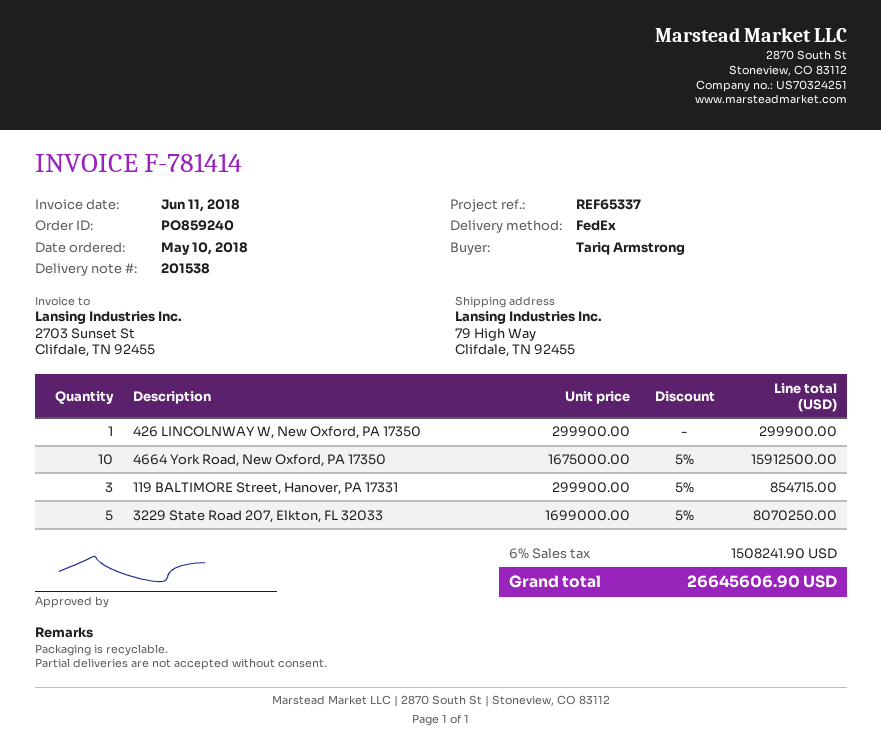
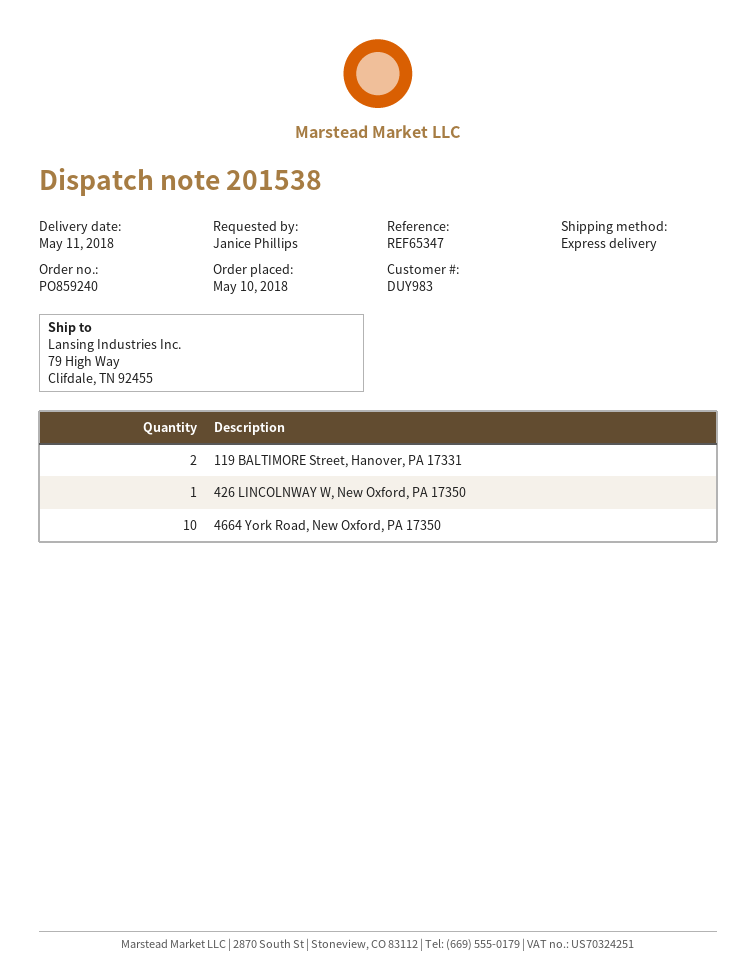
reference: REF65337 -> REF65347
ordered by: Tariq Armstrong -> Janice Phillips
shipping method: FedEx -> express
119 BALTIMORE Street, Hanover, PA 17331: 3 -> 2
3229 State Road 207, Elkton, FL 32033: 5 -> none

